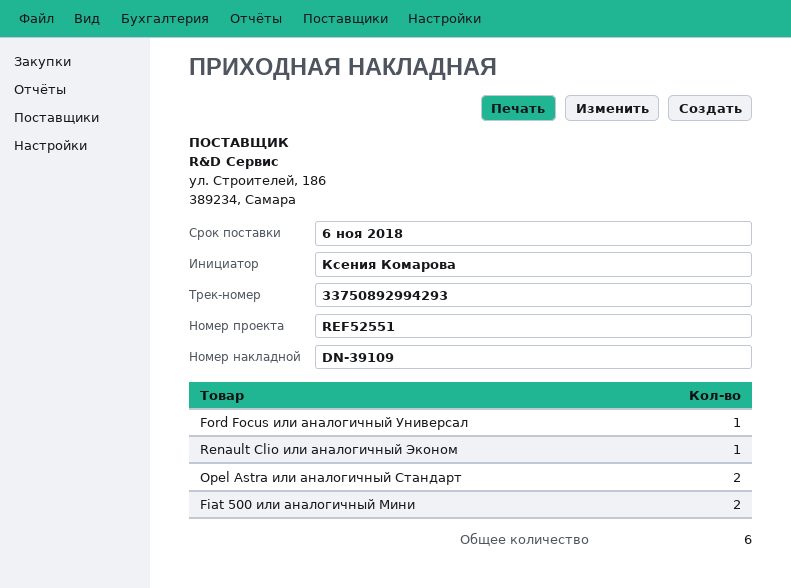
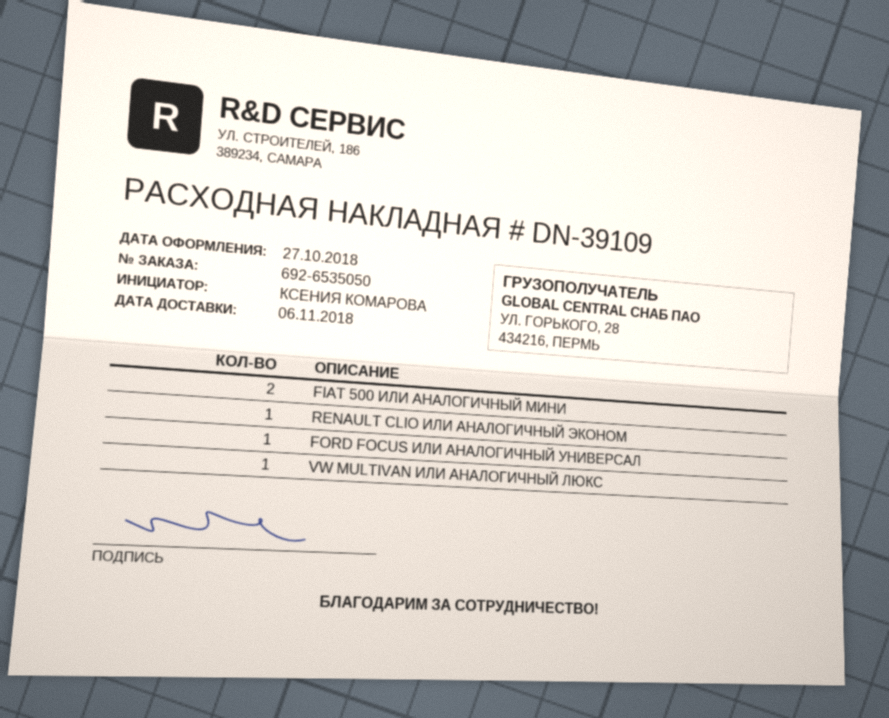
Opel Astra или аналогичный Стандарт: 2 -> none
VW MULTIVAN ИЛИ АНАЛОГИЧНЫЙ ЛЮКС: none -> 1

